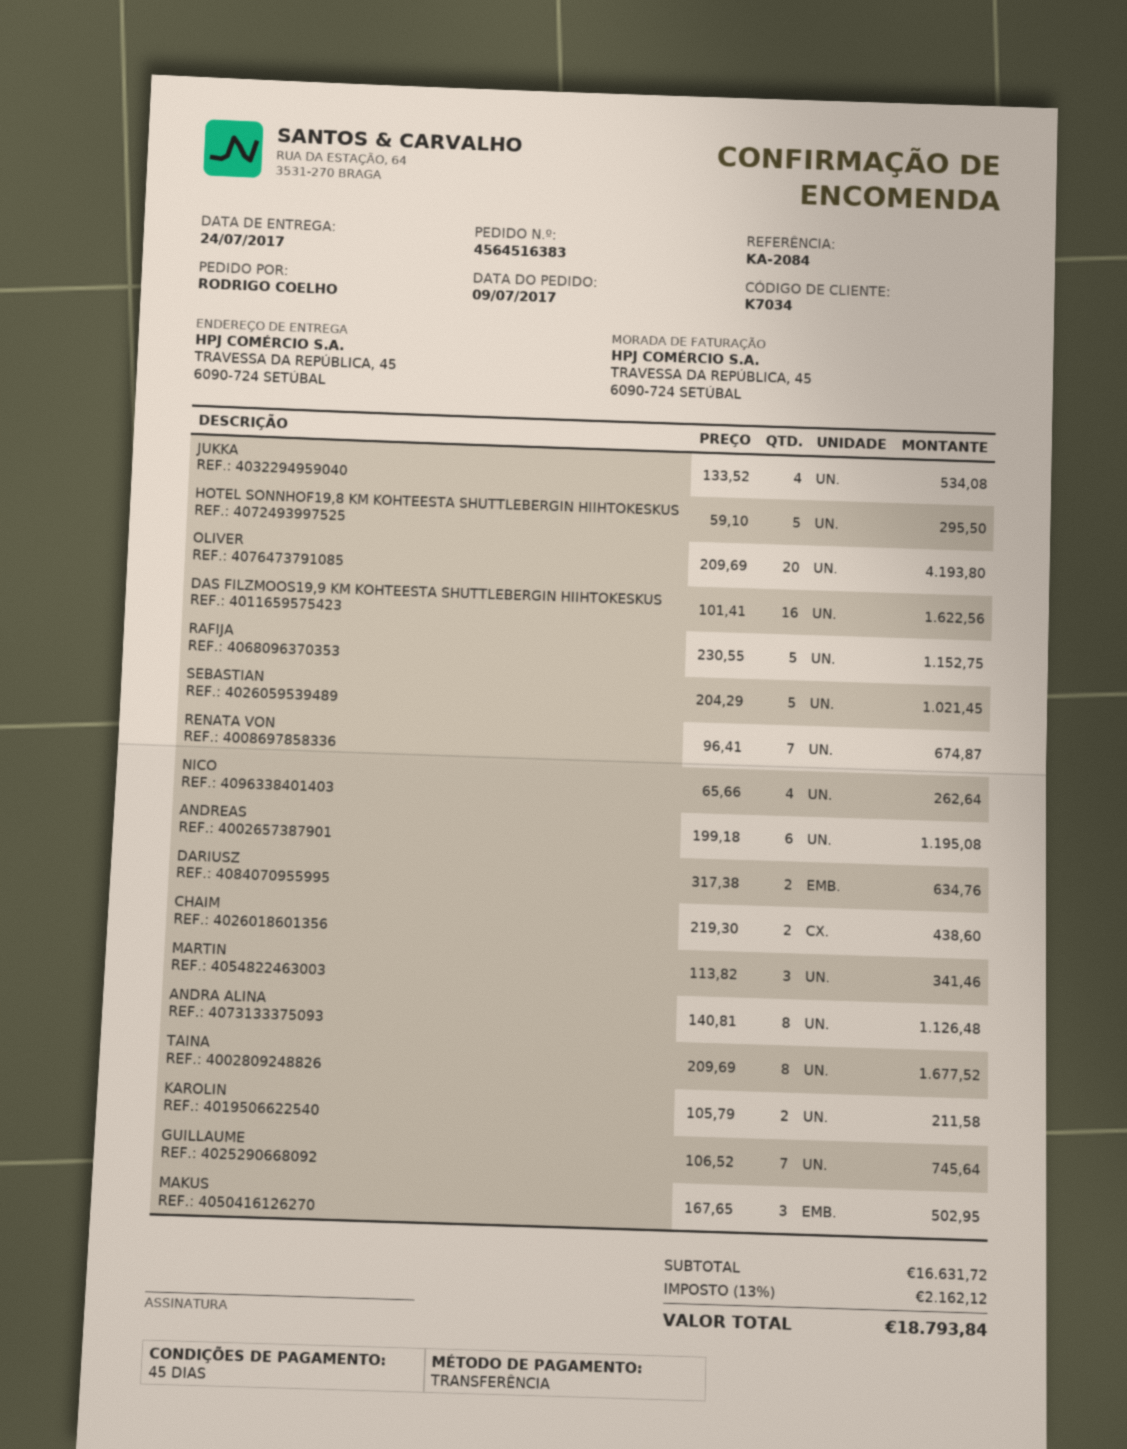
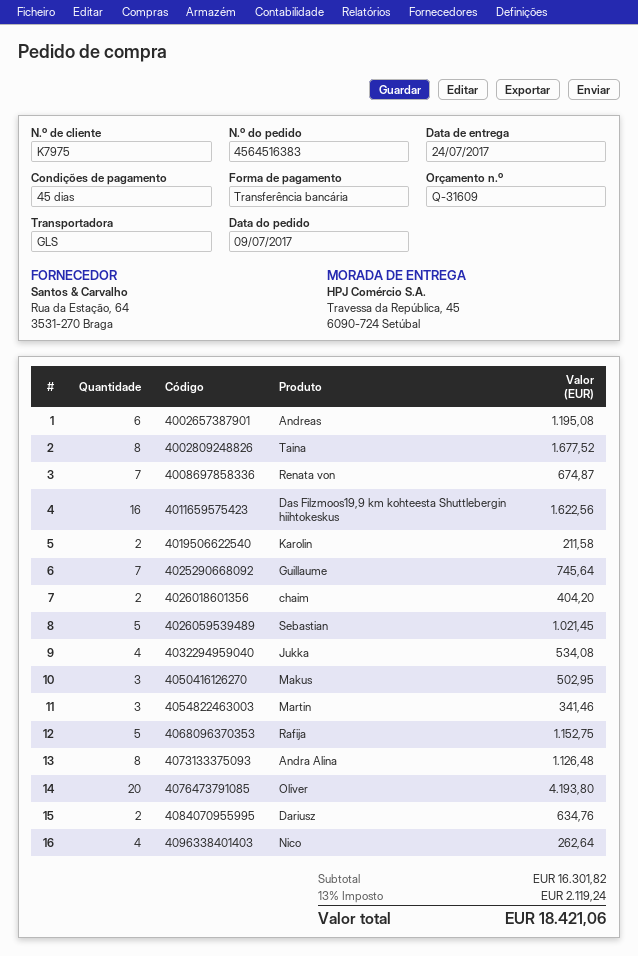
customer number: K7034 -> K7975
HOTEL SONNHOF19,8 KM KOHTEESTA SHUTTLEBERGIN HIIHTOKESKUS: 5 for 295.50 -> none
CHAIM: 2 for 438.60 -> 2 for 404.20
subtotal: 16631.72 -> 16301.82
tax: 13% = 2162.12 -> 13% = 2119.24
total: 18793.84 -> 18421.06

